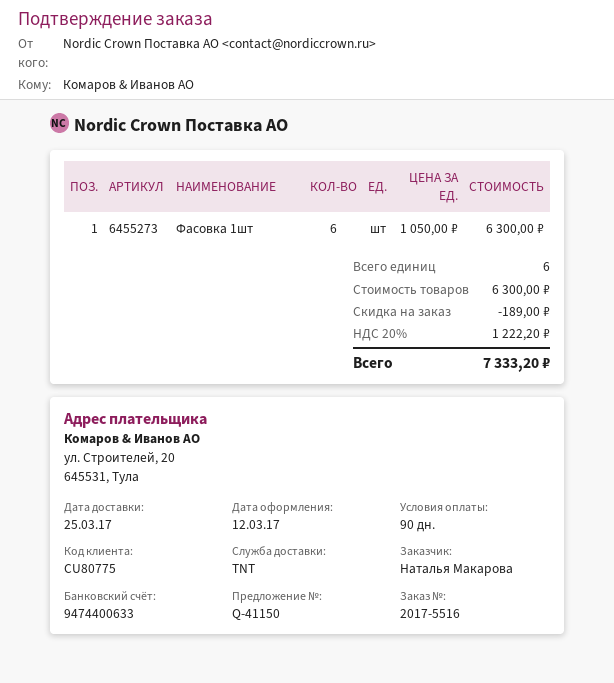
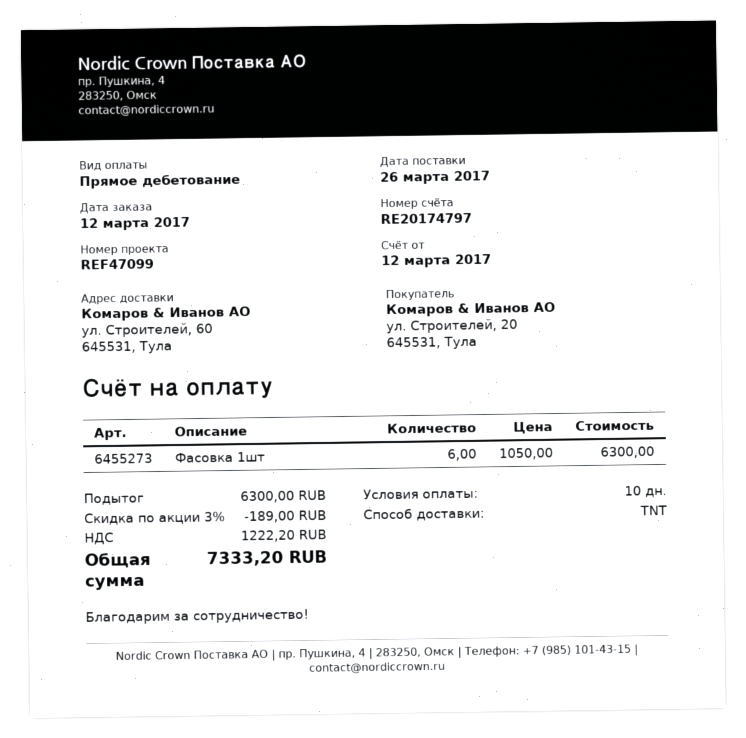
delivery date: 2017-03-25 -> 2017-03-26
payment terms: 90 days -> 10 days

